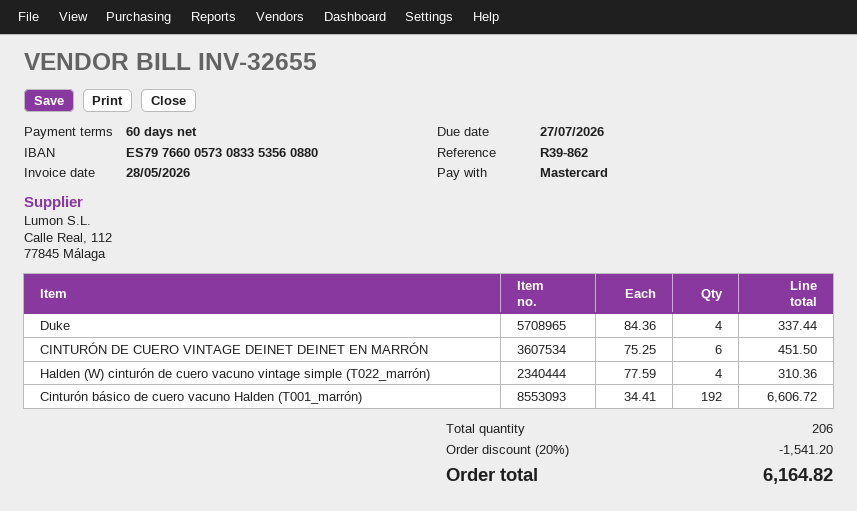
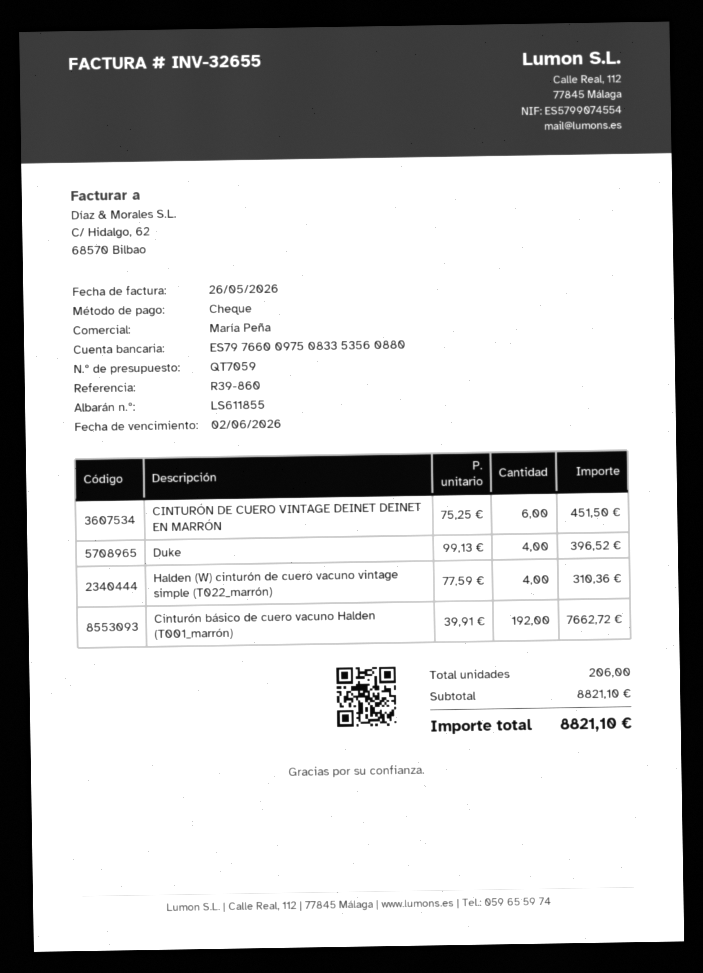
invoice date: 2026-05-28 -> 2026-05-26
due date: 2026-07-27 -> 2026-06-02
reference: R39-862 -> R39-860
payment method: Mastercard -> cheque
bank account: ES7976600573083353560880 -> ES7976600975083353560880
Duke: 4 x 84.36 = 337.44 -> 4 x 99.13 = 396.52
Cinturón básico de cuero vacuno Halden (T001_marrón): 192 x 34.41 = 6606.72 -> 192 x 39.91 = 7662.72
discount: 20% = 1541.20 -> none
total: 6164.82 -> 8821.10

